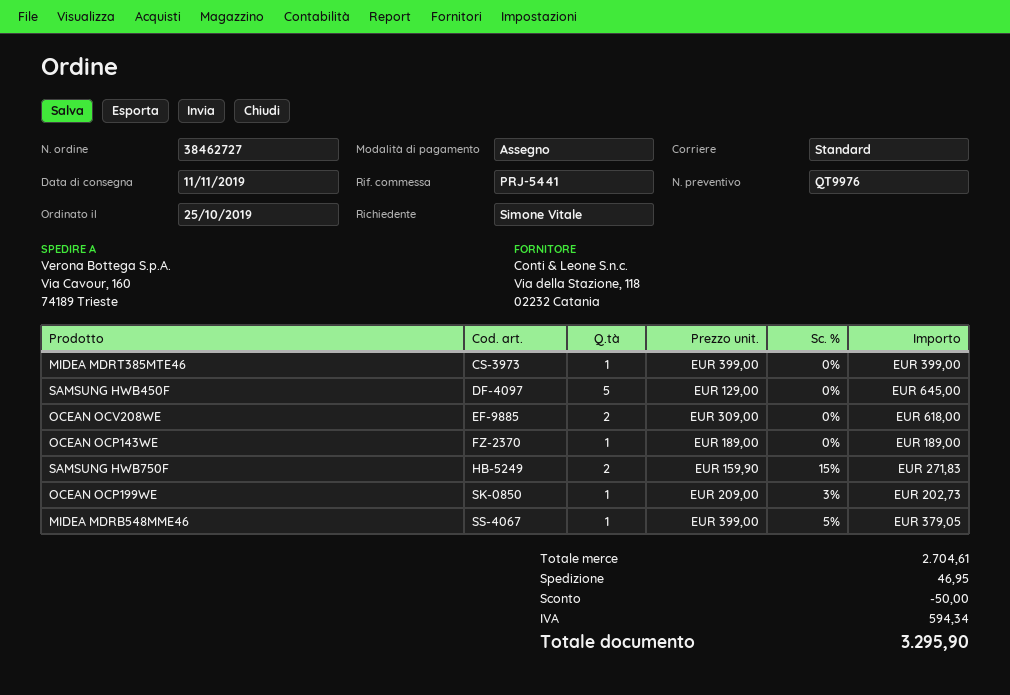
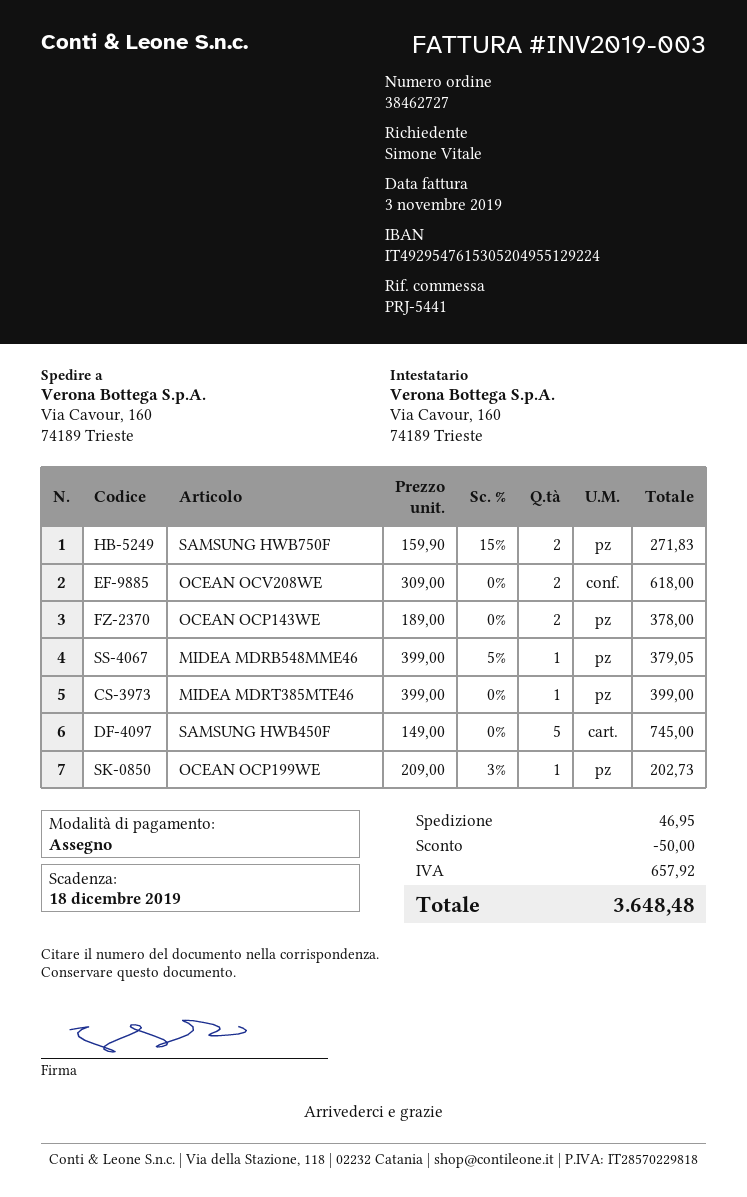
SAMSUNG HWB450F: 5 x 129.00 = 645.00 -> 5 x 149.00 = 745.00
OCEAN OCP143WE: 1 x 189.00 = 189.00 -> 2 x 189.00 = 378.00
tax: 594.34 -> 657.92
total: 3295.90 -> 3648.48

